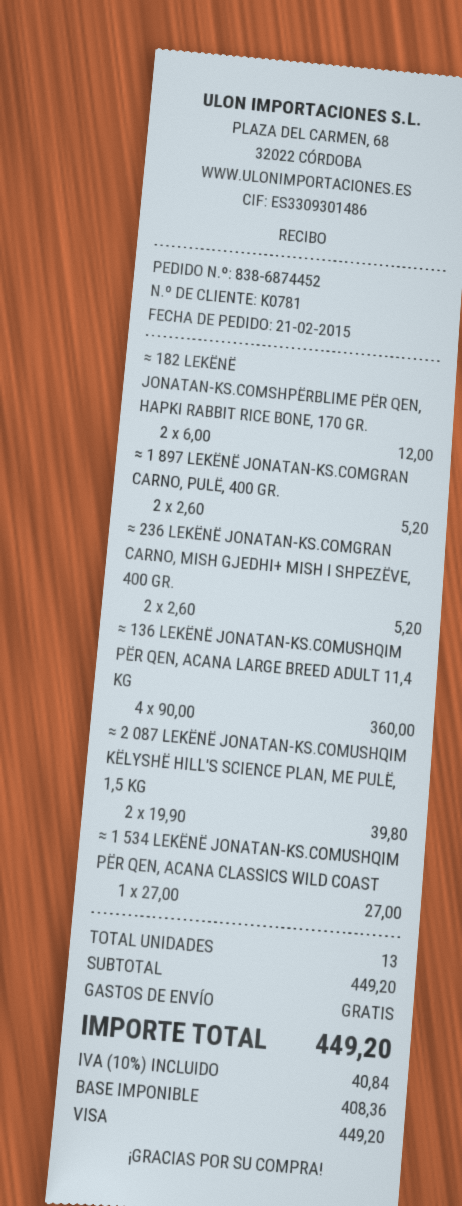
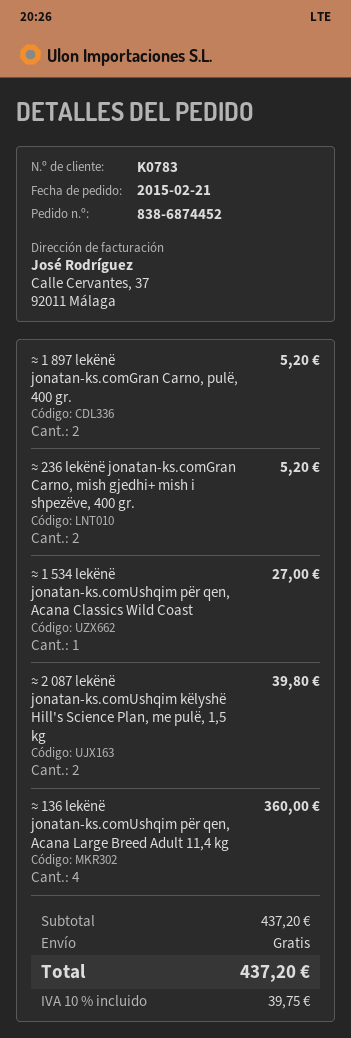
customer number: K0781 -> K0783
≈ 182 LEKËNË JONATAN-KS.COMSHPËRBLIME PËR QEN, HAPKI RABBIT RICE BONE, 170 GR.: 2 for 12.00 -> none
subtotal: 449.20 -> 437.20
tax: 10% = 40.84 -> 10% = 39.75
total: 449.20 -> 437.20

